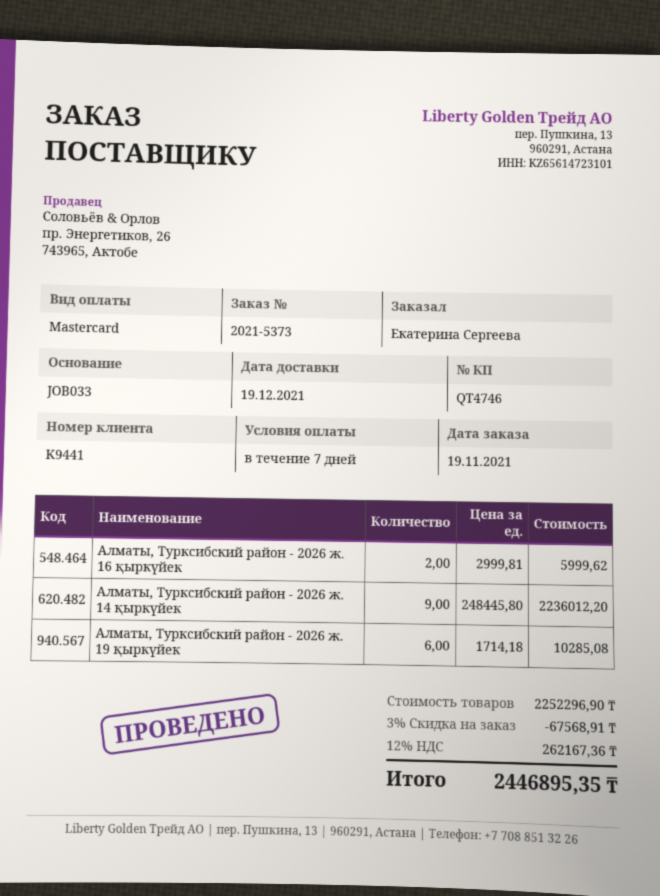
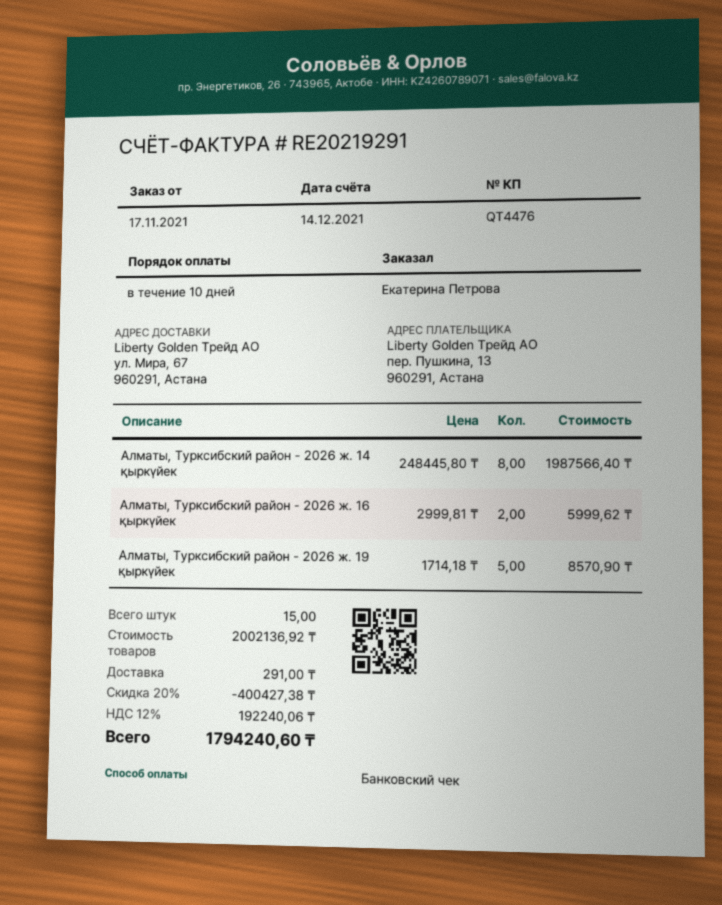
quote number: QT4746 -> QT4476
order date: 2021-11-19 -> 2021-11-17
payment terms: 7 days -> 10 days
ordered by: Екатерина Сергеева -> Екатерина Петрова
payment method: Mastercard -> cheque
Алматы, Турксибский район - 2026 ж. 14 қыркүйек: 9 x 248445.80 = 2236012.20 -> 8 x 248445.80 = 1987566.40
Алматы, Турксибский район - 2026 ж. 19 қыркүйек: 6 x 1714.18 = 10285.08 -> 5 x 1714.18 = 8570.90
subtotal: 2252296.90 -> 2002136.92
discount: 3% = 67568.91 -> 20% = 400427.38
shipping: none -> 291.00
tax: 12% = 262167.36 -> 12% = 192240.06
total: 2446895.35 -> 1794240.60

